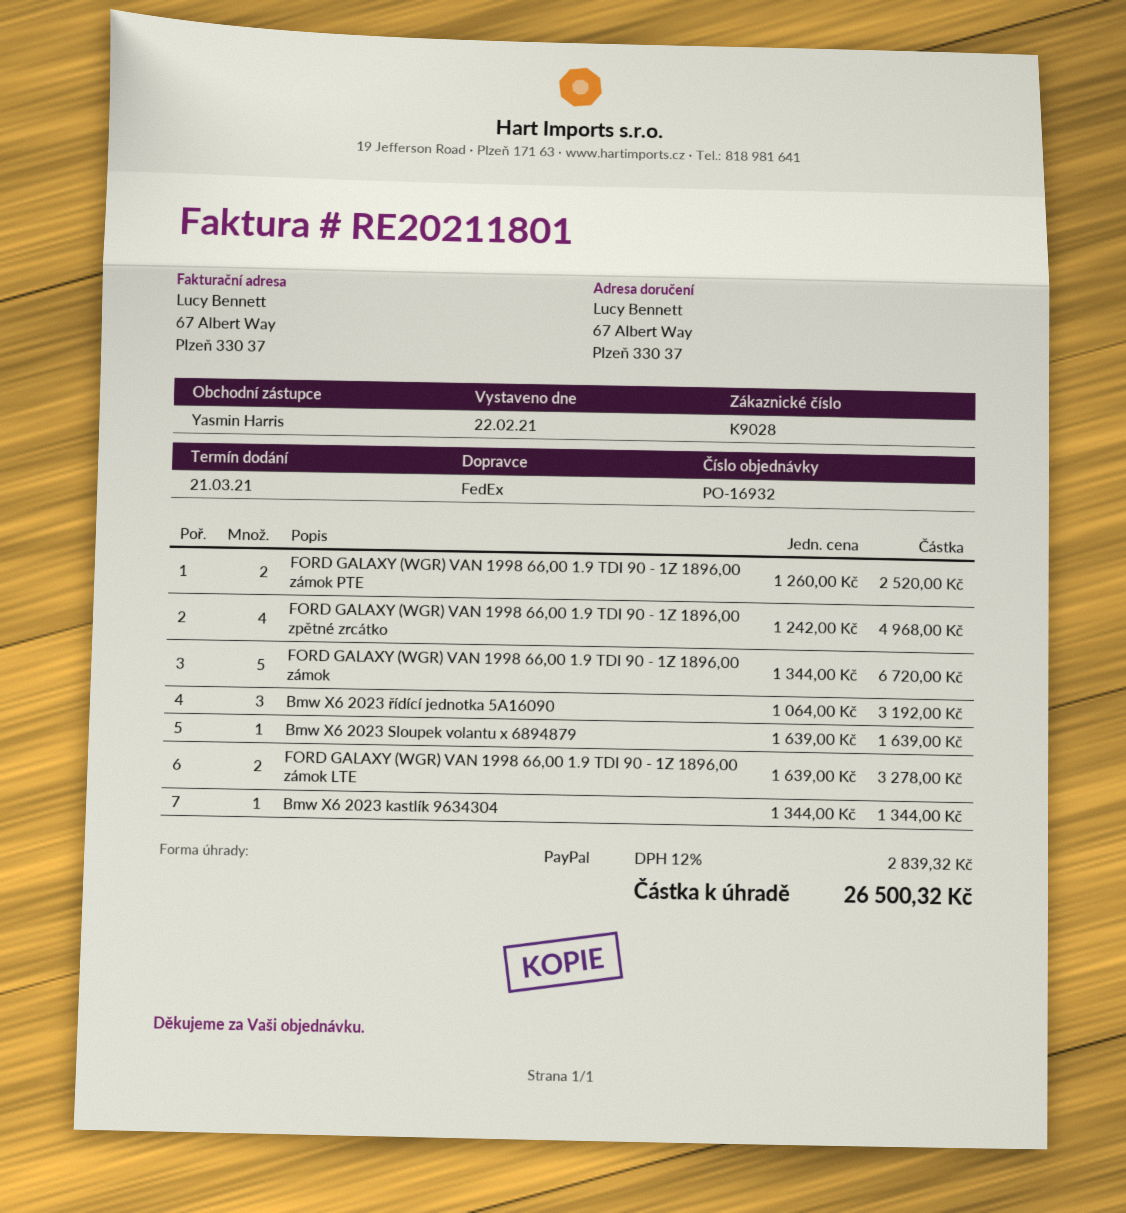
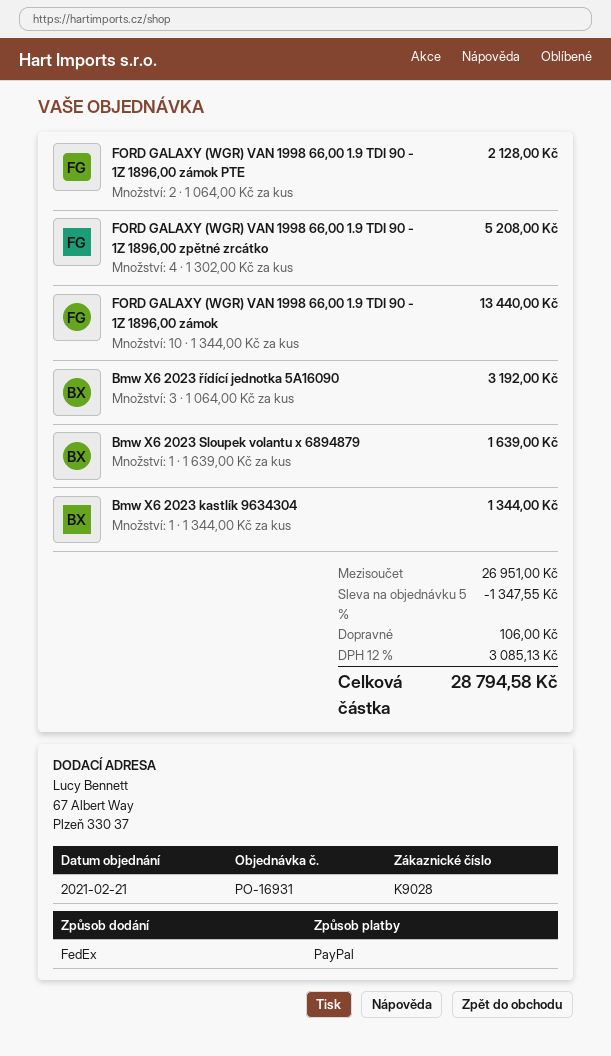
order number: PO-16932 -> PO-16931
FORD GALAXY (WGR) VAN 1998 66,00 1.9 TDI 90 - 1Z 1896,00 zámok PTE: 2 x 1260.00 = 2520.00 -> 2 x 1064.00 = 2128.00
FORD GALAXY (WGR) VAN 1998 66,00 1.9 TDI 90 - 1Z 1896,00 zpětné zrcátko: 4 x 1242.00 = 4968.00 -> 4 x 1302.00 = 5208.00
FORD GALAXY (WGR) VAN 1998 66,00 1.9 TDI 90 - 1Z 1896,00 zámok: 5 x 1344.00 = 6720.00 -> 10 x 1344.00 = 13440.00
FORD GALAXY (WGR) VAN 1998 66,00 1.9 TDI 90 - 1Z 1896,00 zámok LTE: 2 x 1639.00 = 3278.00 -> none
discount: none -> 5% = 1347.55
shipping: none -> 106.00
tax: 12% = 2839.32 -> 12% = 3085.13
total: 26500.32 -> 28794.58

